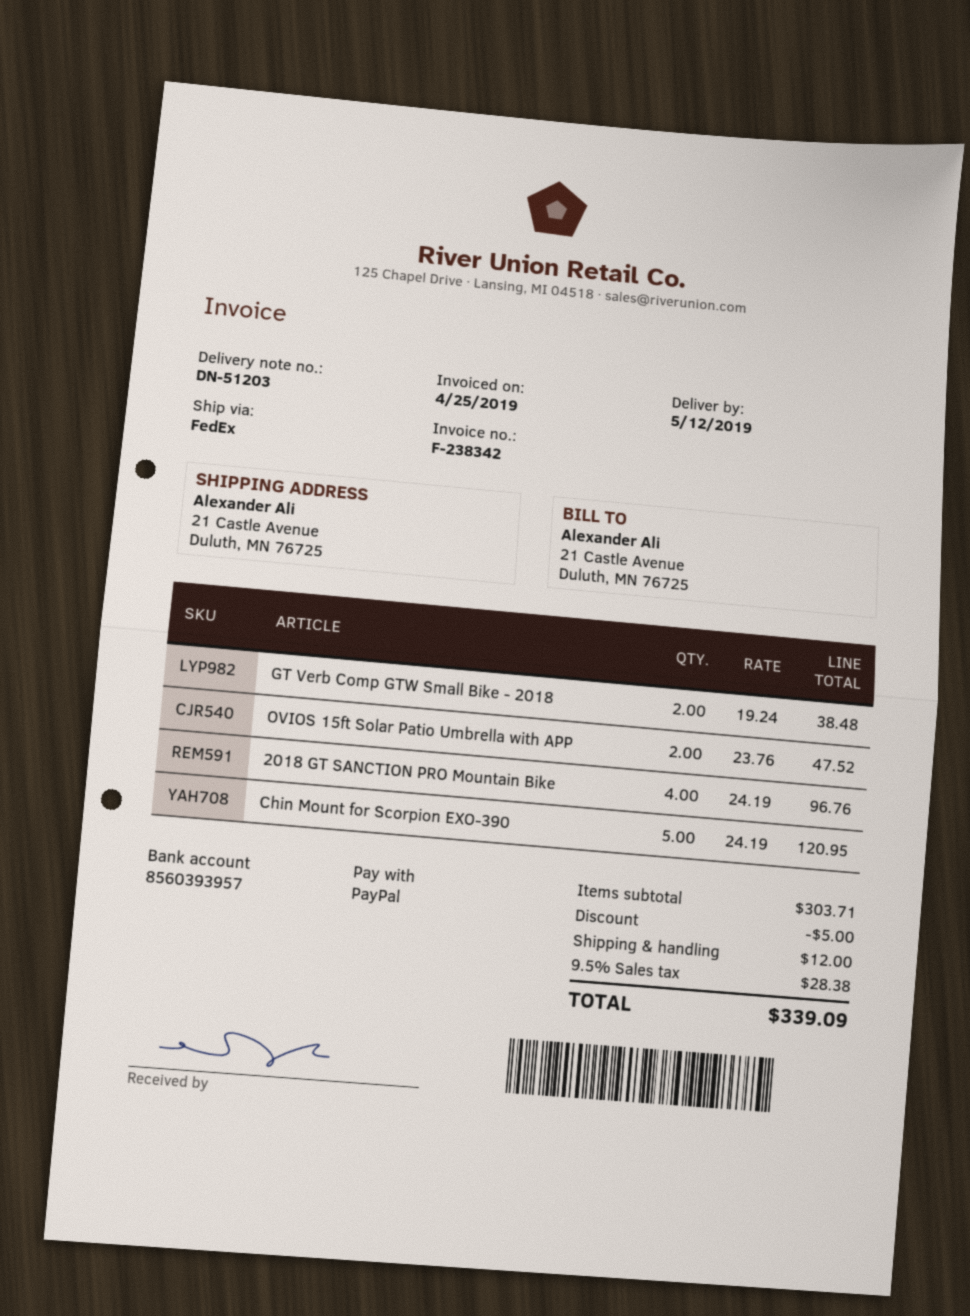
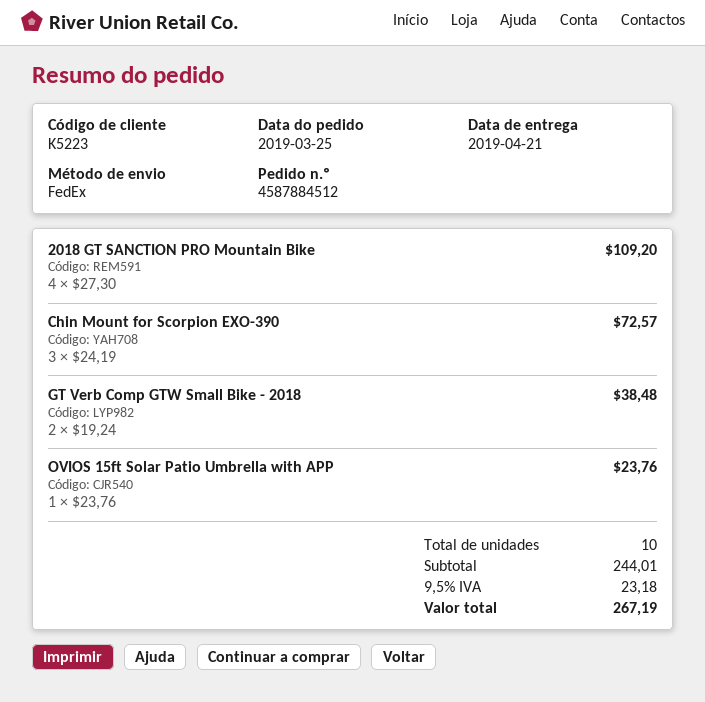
delivery date: 2019-05-12 -> 2019-04-21
OVIOS 15ft Solar Patio Umbrella with APP: 2 x 23.76 = 47.52 -> 1 x 23.76 = 23.76
2018 GT SANCTION PRO Mountain Bike: 4 x 24.19 = 96.76 -> 4 x 27.30 = 109.20
Chin Mount for Scorpion EXO-390: 5 x 24.19 = 120.95 -> 3 x 24.19 = 72.57
subtotal: 303.71 -> 244.01
discount: 5.00 -> none
shipping: 12.00 -> none
tax: 9.5% = 28.38 -> 9.5% = 23.18
total: 339.09 -> 267.19

